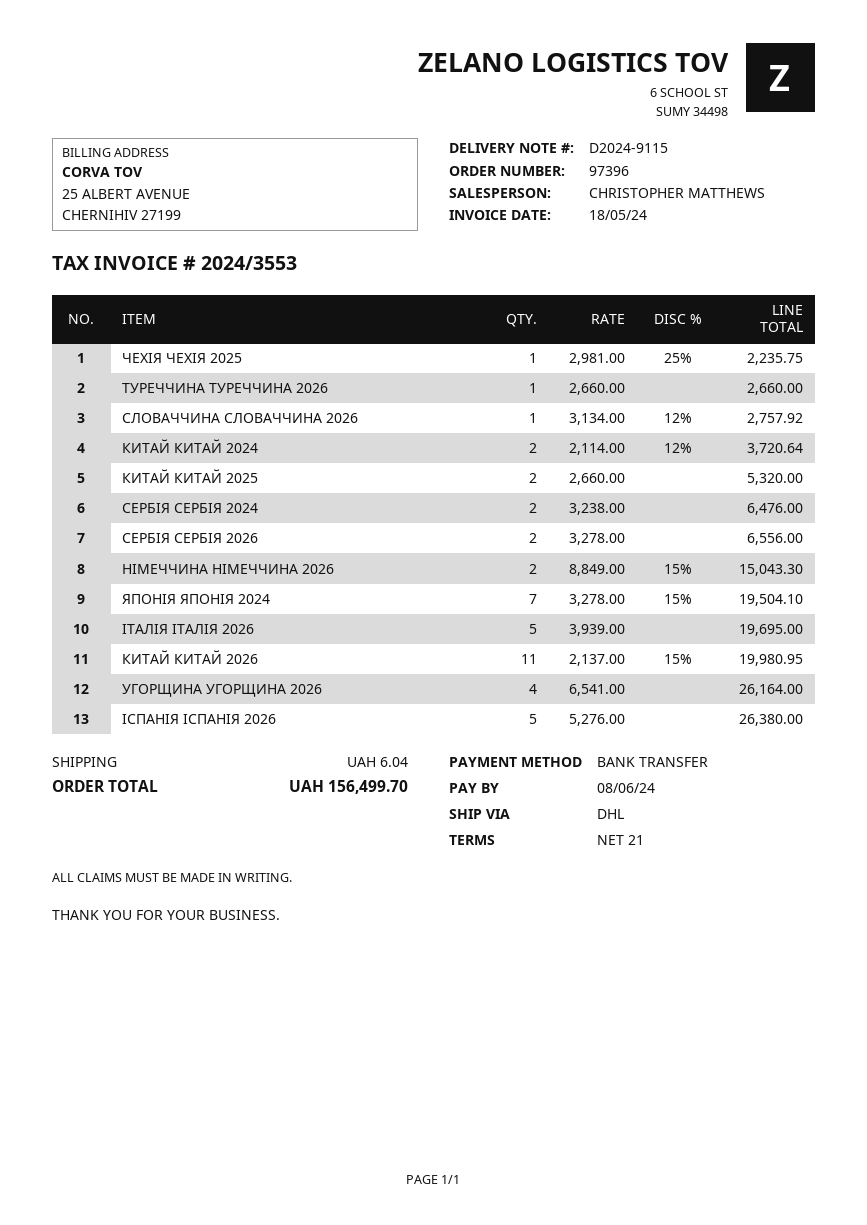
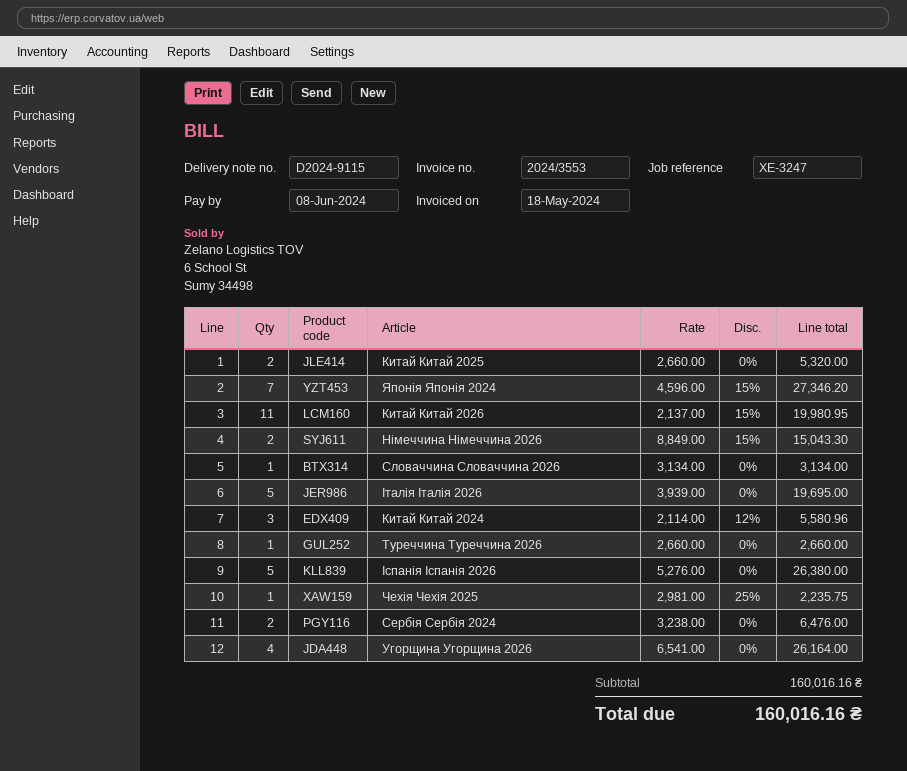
СЛОВАЧЧИНА СЛОВАЧЧИНА 2026: 1 x 3134.00 - 12% = 2757.92 -> 1 x 3134.00 = 3134.00
КИТАЙ КИТАЙ 2024: 2 x 2114.00 - 12% = 3720.64 -> 3 x 2114.00 - 12% = 5580.96
СЕРБІЯ СЕРБІЯ 2026: 2 x 3278.00 = 6556.00 -> none
ЯПОНІЯ ЯПОНІЯ 2024: 7 x 3278.00 - 15% = 19504.10 -> 7 x 4596.00 - 15% = 27346.20
shipping: 6.04 -> none
total: 156499.70 -> 160016.16

